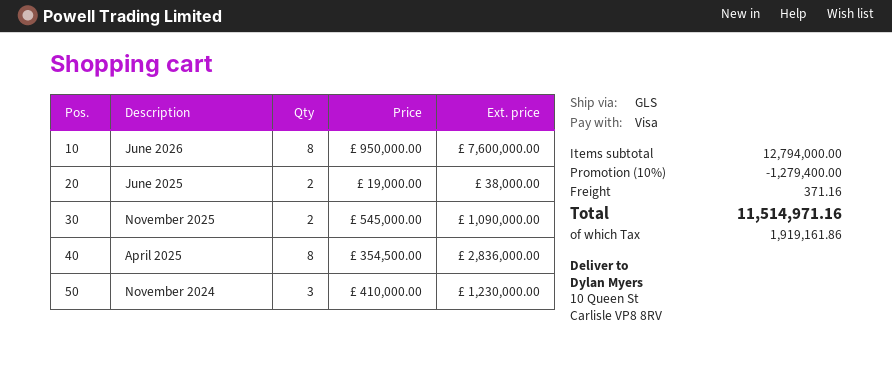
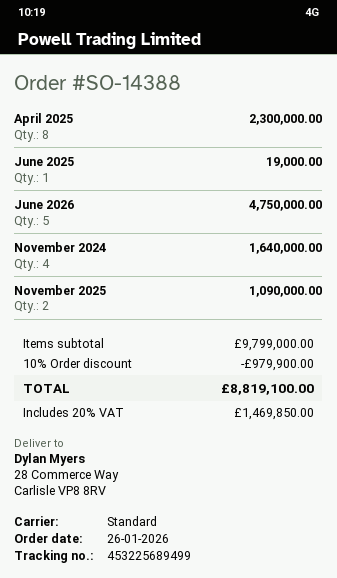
shipping method: GLS -> standard
ship to: 10 Queen St, Carlisle VP8 8RV -> 28 Commerce Way, Carlisle VP8 8RV
June 2026: 8 for 7600000.00 -> 5 for 4750000.00
June 2025: 2 for 38000.00 -> 1 for 19000.00
April 2025: 8 for 2836000.00 -> 8 for 2300000.00
November 2024: 3 for 1230000.00 -> 4 for 1640000.00
subtotal: 12794000.00 -> 9799000.00
discount: 10% = 1279400.00 -> 10% = 979900.00
shipping: 371.16 -> none
tax: 1919161.86 -> 1469850.00
total: 11514971.16 -> 8819100.00

